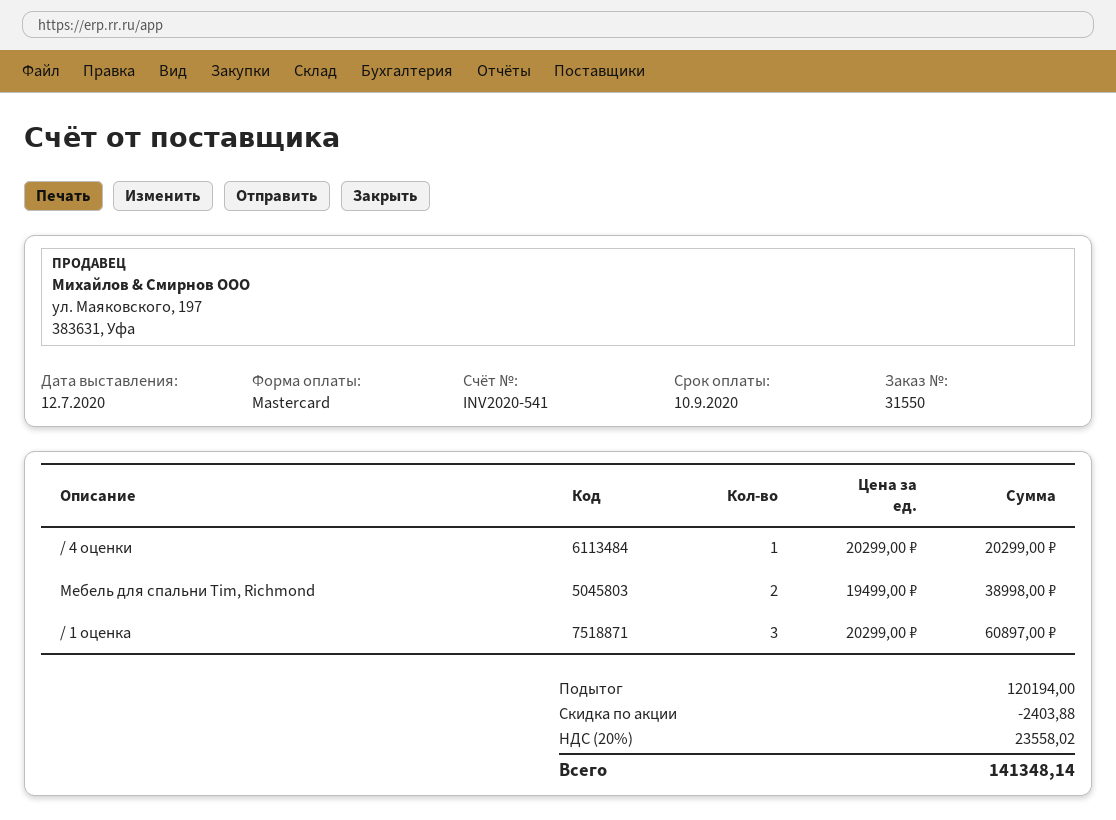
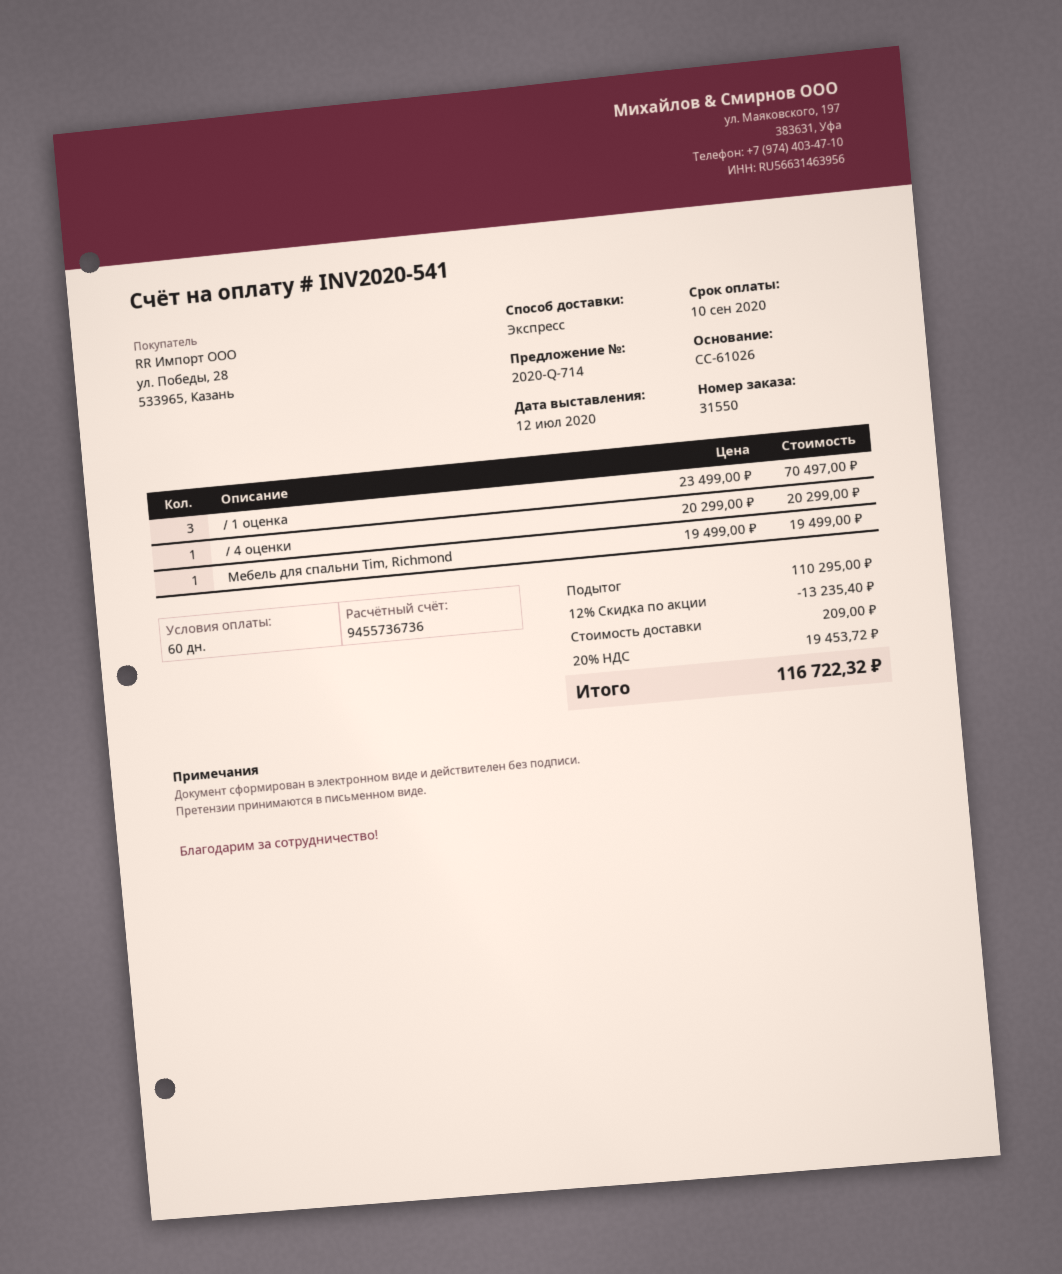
Мебель для спальни Tim, Richmond: 2 x 19499.00 = 38998.00 -> 1 x 19499.00 = 19499.00
/ 1 оценка: 3 x 20299.00 = 60897.00 -> 3 x 23499.00 = 70497.00
subtotal: 120194.00 -> 110295.00
discount: 2403.88 -> 13235.40
shipping: none -> 209.00
tax: 20% = 23558.02 -> 20% = 19453.72
total: 141348.14 -> 116722.32

